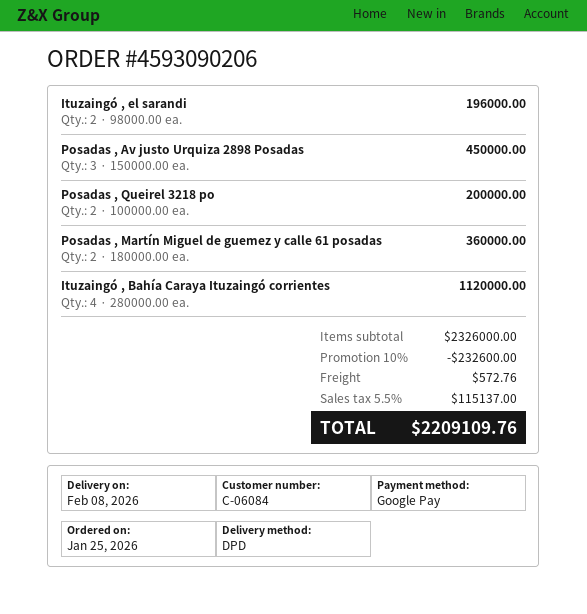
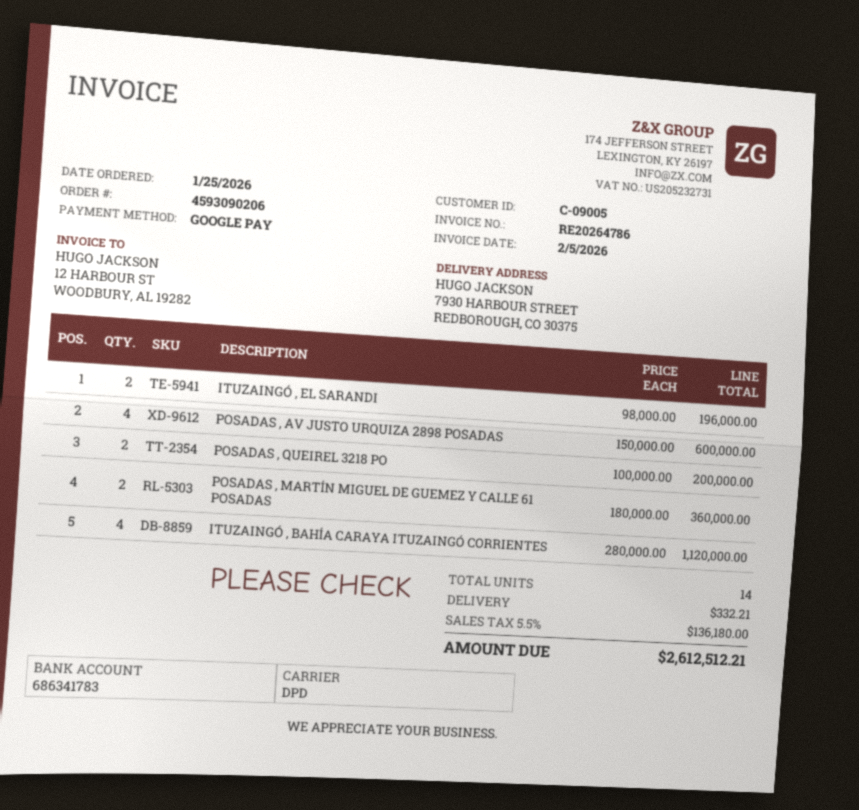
customer number: C-06084 -> C-09005
Posadas , Av justo Urquiza 2898 Posadas: 3 x 150000.00 = 450000.00 -> 4 x 150000.00 = 600000.00
discount: 10% = 232600.00 -> none
shipping: 572.76 -> 332.21
tax: 5.5% = 115137.00 -> 5.5% = 136180.00
total: 2209109.76 -> 2612512.21

